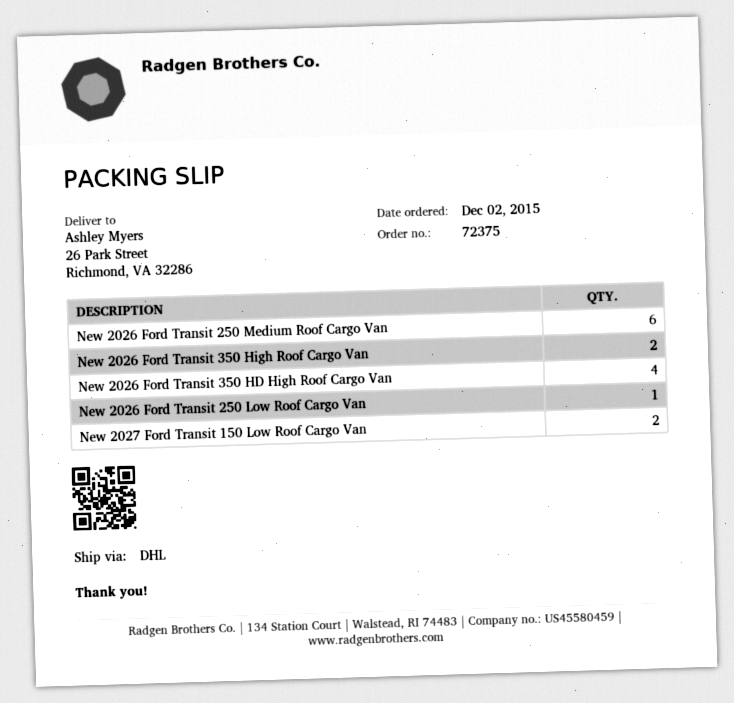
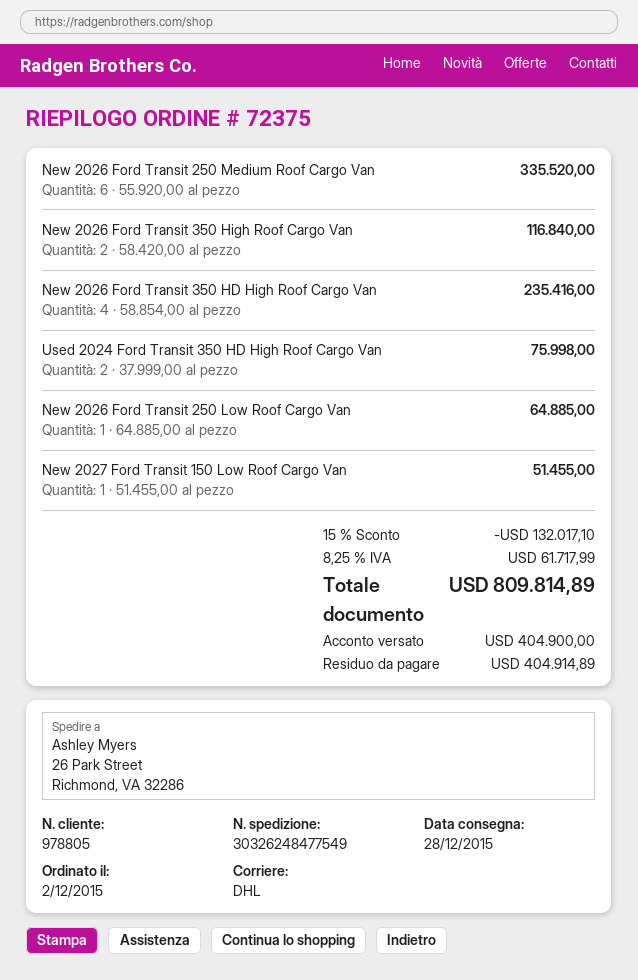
New 2027 Ford Transit 150 Low Roof Cargo Van: 2 -> 1
Used 2024 Ford Transit 350 HD High Roof Cargo Van: none -> 2

